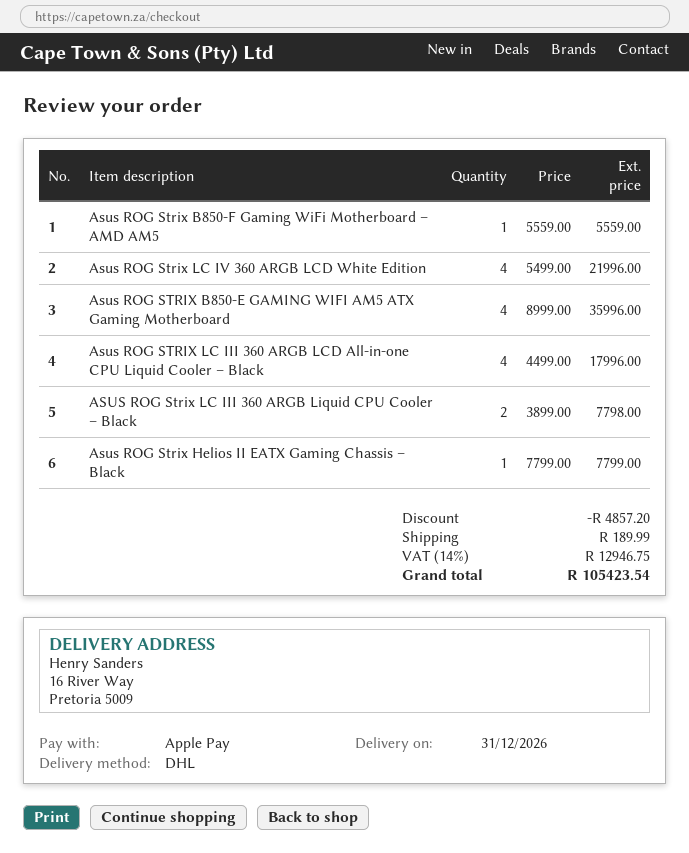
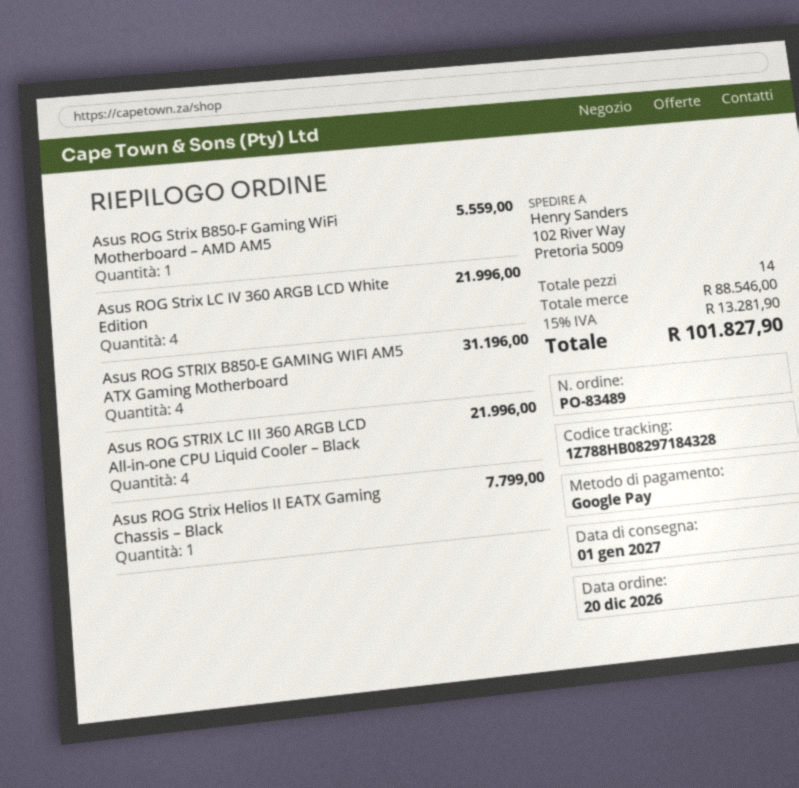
delivery date: 2026-12-31 -> 2027-01-01
payment method: Apple Pay -> Google Pay
ship to: 16 River Way, Pretoria 5009 -> 102 River Way, Pretoria 5009
Asus ROG STRIX B850-E GAMING WIFI AM5 ATX Gaming Motherboard: 4 for 35996.00 -> 4 for 31196.00
Asus ROG STRIX LC III 360 ARGB LCD All-in-one CPU Liquid Cooler – Black: 4 for 17996.00 -> 4 for 21996.00
ASUS ROG Strix LC III 360 ARGB Liquid CPU Cooler – Black: 2 for 7798.00 -> none
discount: 4857.20 -> none
shipping: 189.99 -> none
tax: 14% = 12946.75 -> 15% = 13281.90
total: 105423.54 -> 101827.90

